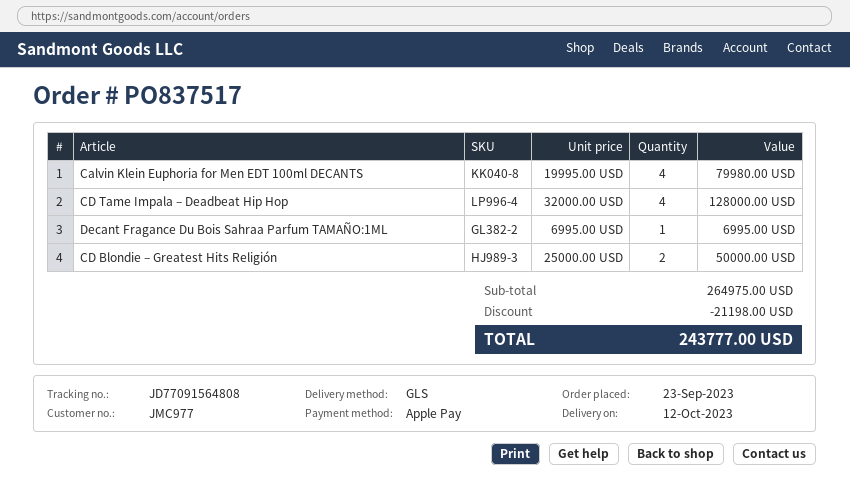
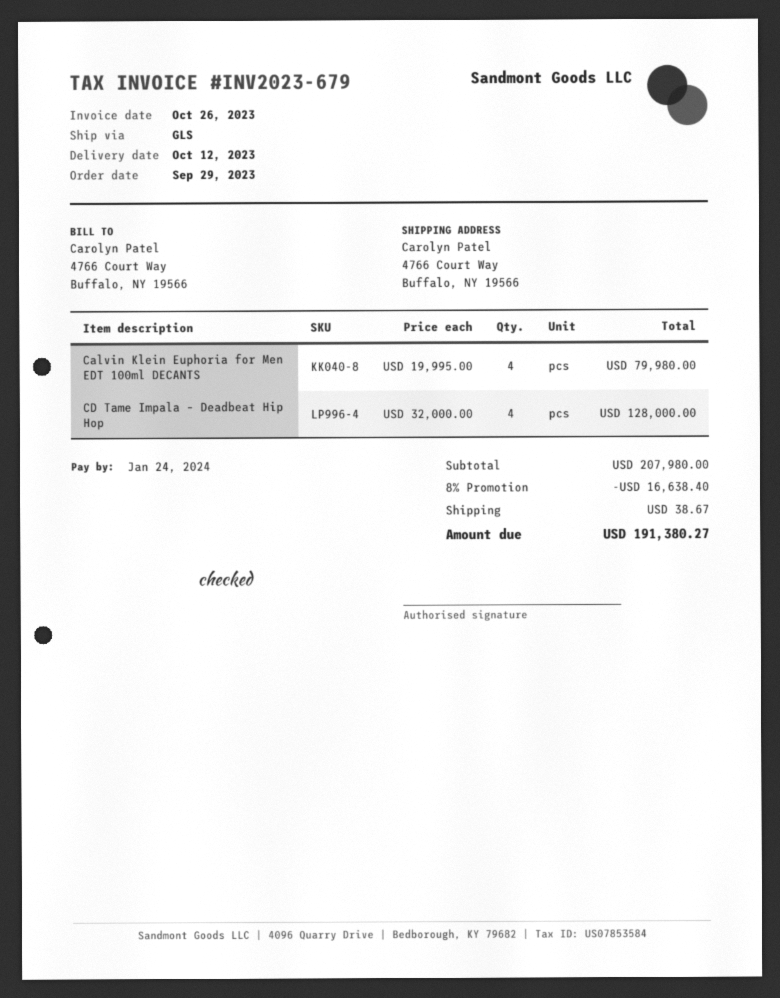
order date: 2023-09-23 -> 2023-09-29
Decant Fragance Du Bois Sahraa Parfum TAMAÑO:1ML: 1 x 6995.00 = 6995.00 -> none
CD Blondie – Greatest Hits Religión: 2 x 25000.00 = 50000.00 -> none
subtotal: 264975.00 -> 207980.00
discount: 21198.00 -> 16638.40
shipping: none -> 38.67
total: 243777.00 -> 191380.27

